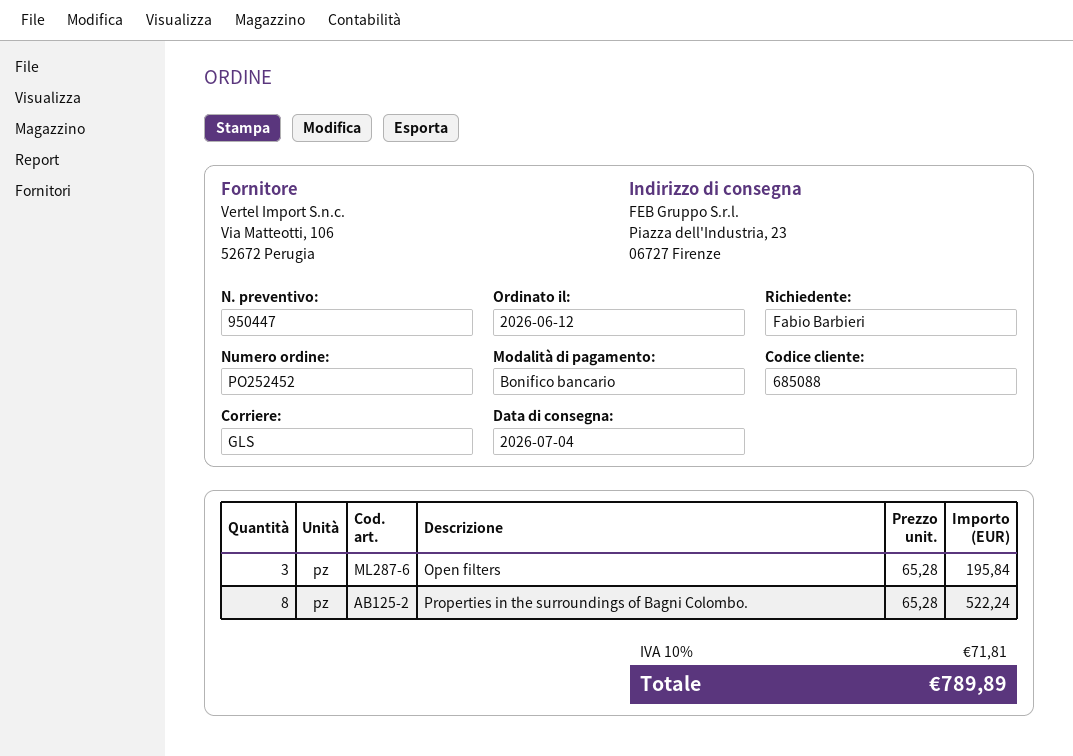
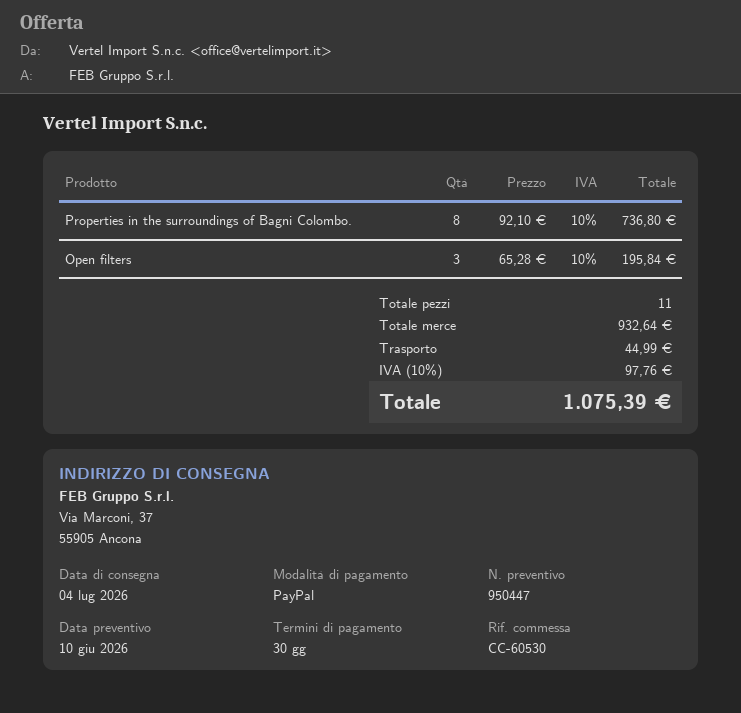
payment method: bank transfer -> PayPal
ship to: Piazza dell'Industria, 23, 06727 Firenze -> Via Marconi, 37, 55905 Ancona
Properties in the surroundings of Bagni Colombo.: 8 x 65.28 = 522.24 -> 8 x 92.10 = 736.80
shipping: none -> 44.99
tax: 10% = 71.81 -> 10% = 97.76
total: 789.89 -> 1075.39

